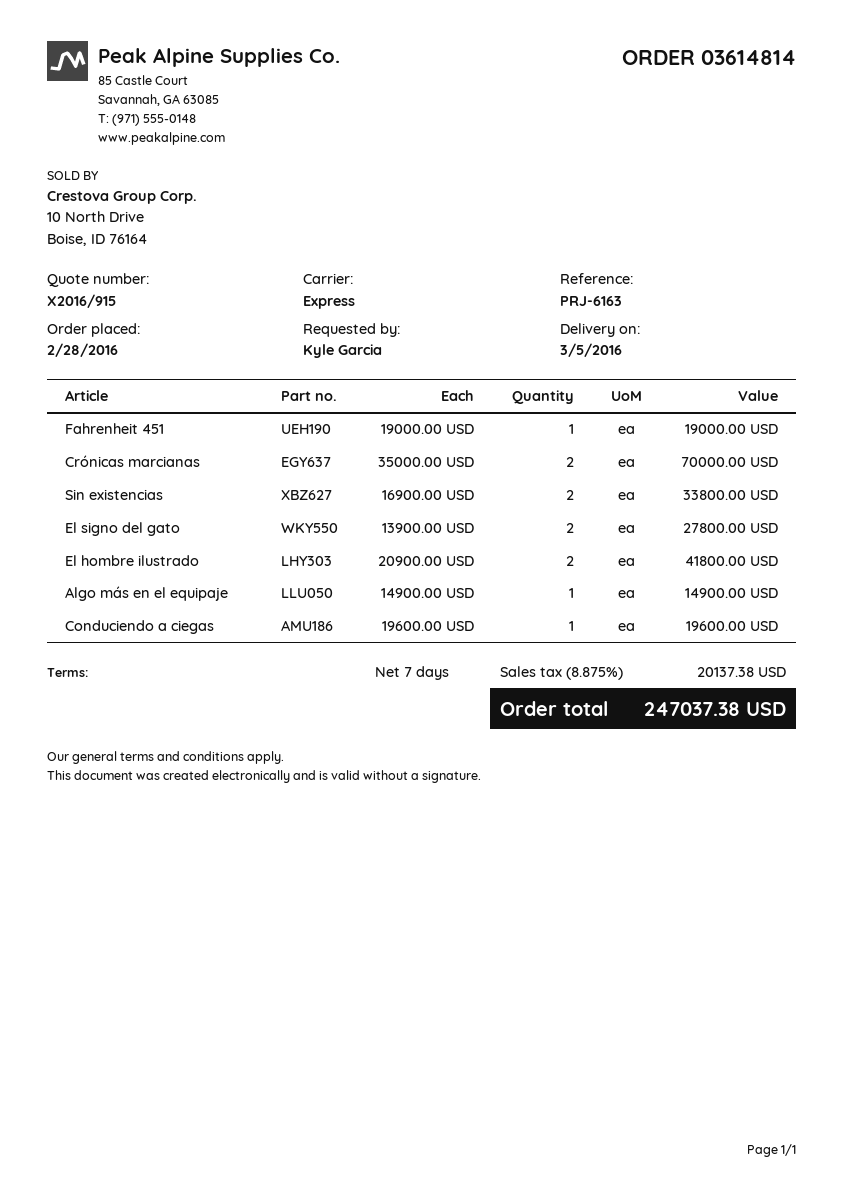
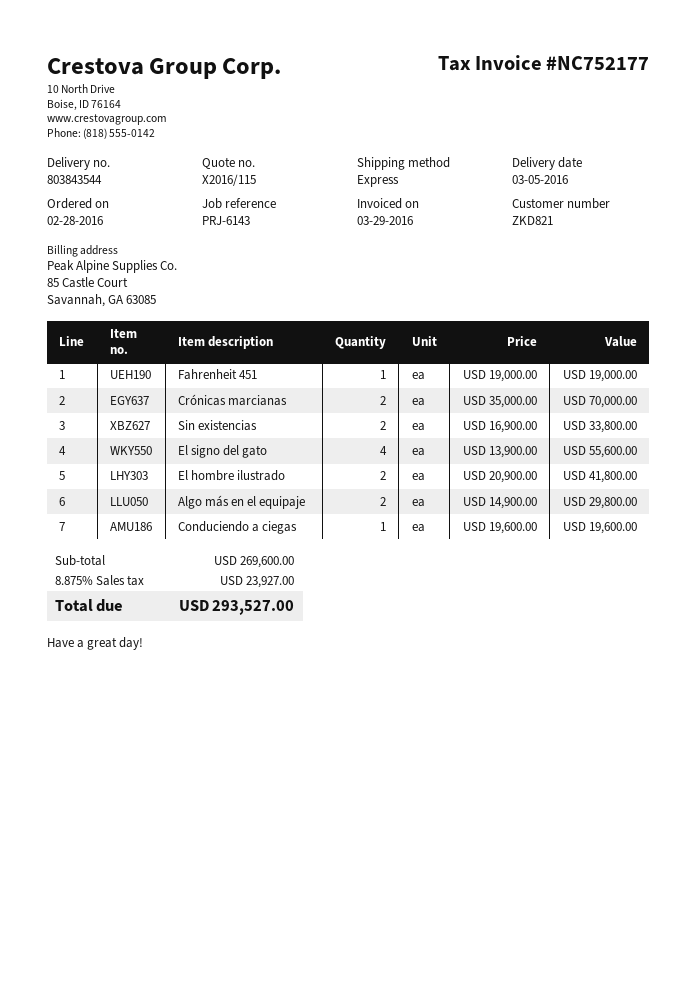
quote number: X2016/915 -> X2016/115
reference: PRJ-6163 -> PRJ-6143
El signo del gato: 2 x 13900.00 = 27800.00 -> 4 x 13900.00 = 55600.00
Algo más en el equipaje: 1 x 14900.00 = 14900.00 -> 2 x 14900.00 = 29800.00
tax: 8.875% = 20137.38 -> 8.875% = 23927.00
total: 247037.38 -> 293527.00

